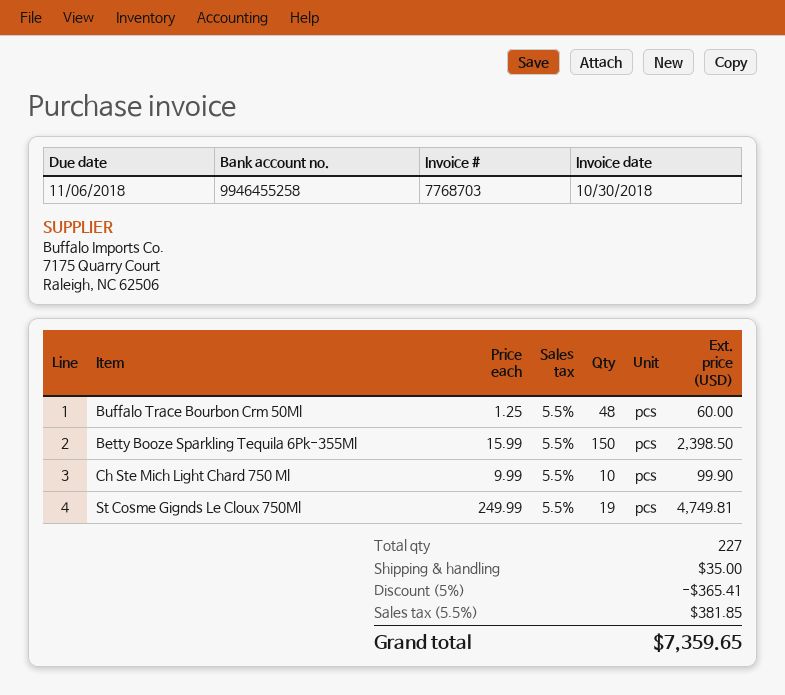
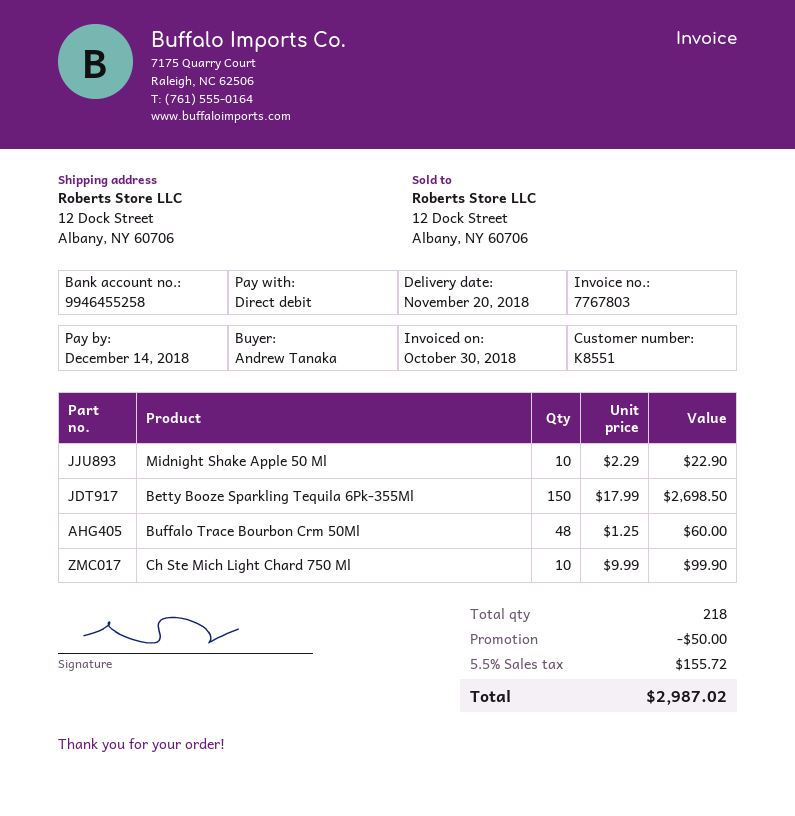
invoice number: 7768703 -> 7767803
due date: 2018-11-06 -> 2018-12-14
Betty Booze Sparkling Tequila 6Pk-355Ml: 150 x 15.99 = 2398.50 -> 150 x 17.99 = 2698.50
St Cosme Gignds Le Cloux 750Ml: 19 x 249.99 = 4749.81 -> none
Midnight Shake Apple 50 Ml: none -> 10 x 2.29 = 22.90
total quantity: 227 -> 218
discount: 365.41 -> 50.00
shipping: 35.00 -> none
tax: 5.5% = 381.85 -> 5.5% = 155.72
total: 7359.65 -> 2987.02

